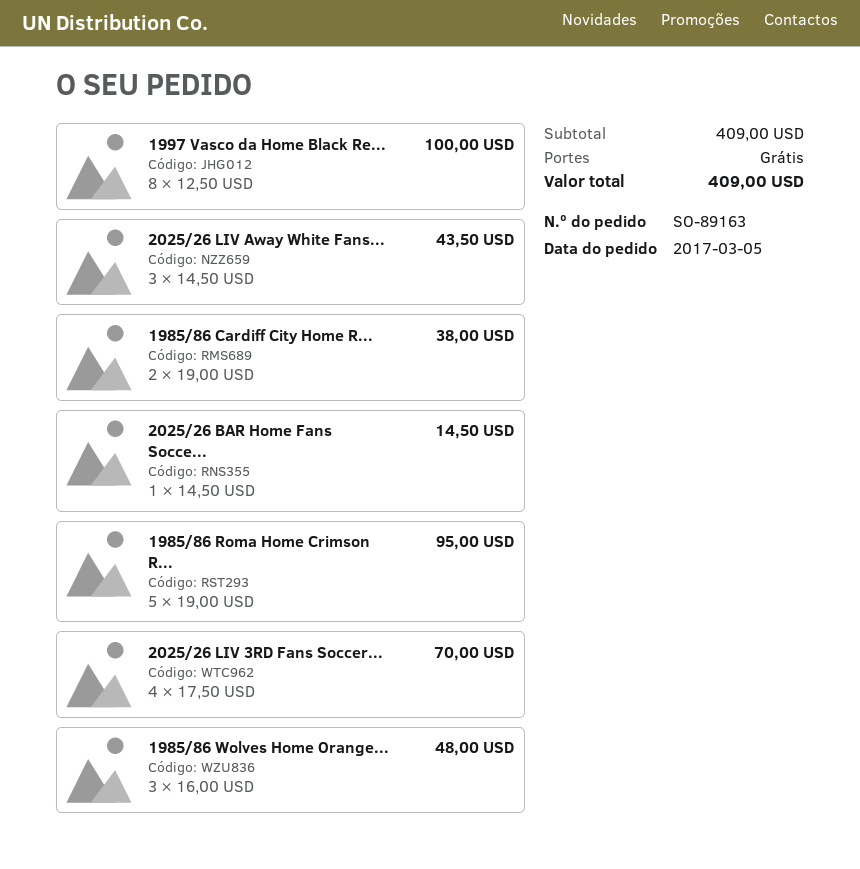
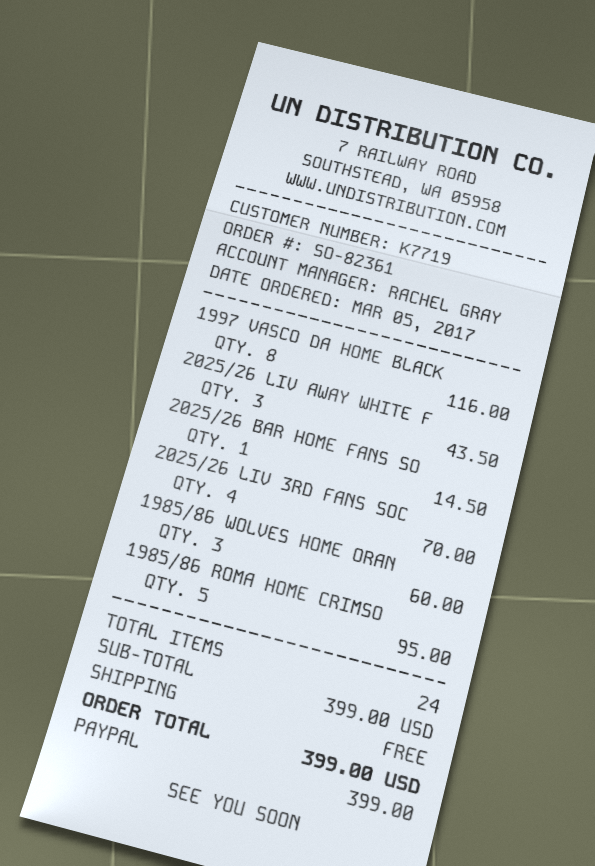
order number: SO-89163 -> SO-82361
1997 Vasco da Home Black Re...: 8 for 100.00 -> 8 for 116.00
1985/86 Cardiff City Home R...: 2 for 38.00 -> none
1985/86 Wolves Home Orange...: 3 for 48.00 -> 3 for 60.00
subtotal: 409.00 -> 399.00
total: 409.00 -> 399.00

